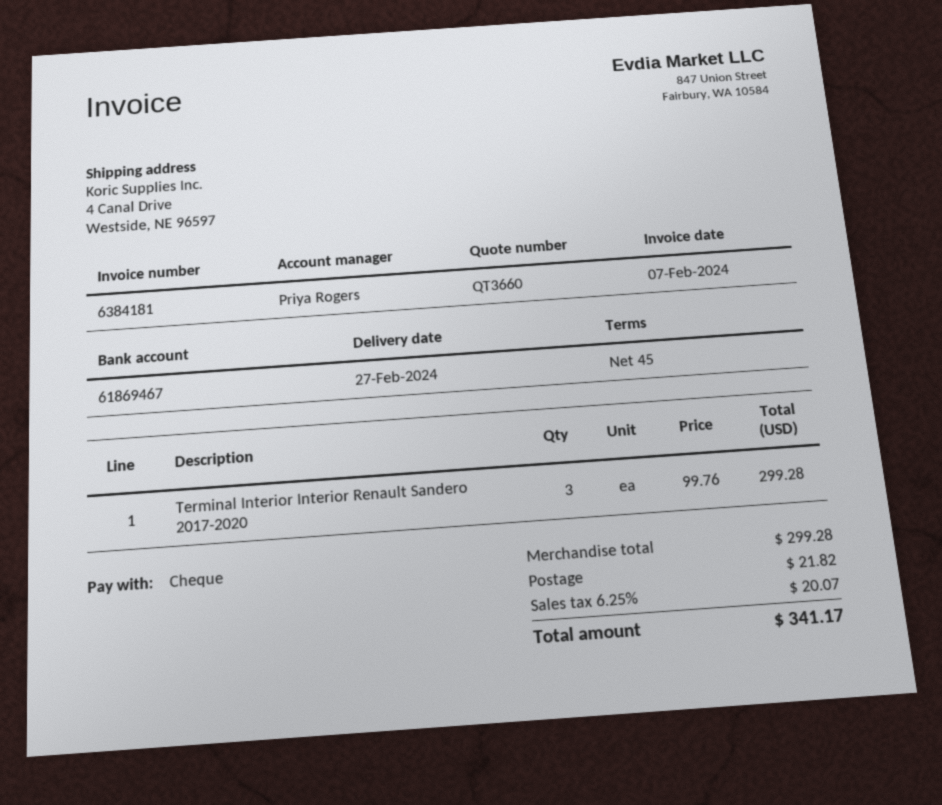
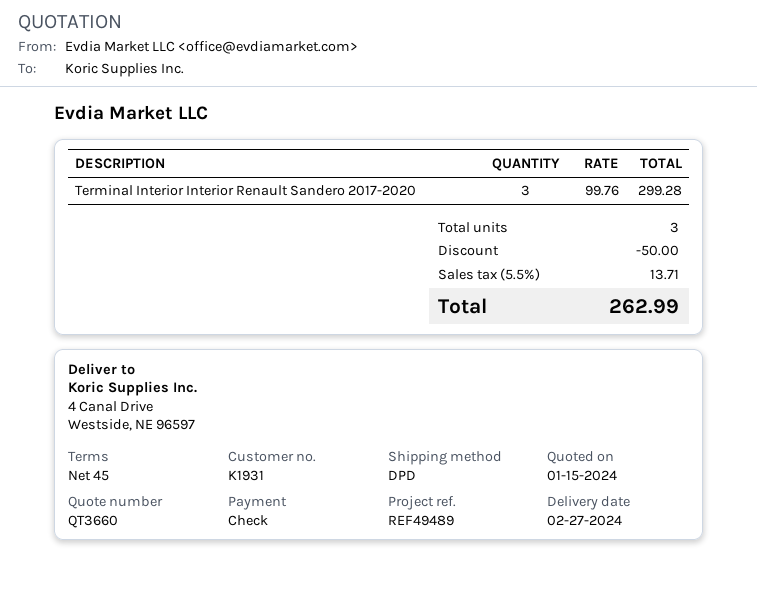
discount: none -> 50.00
shipping: 21.82 -> none
tax: 6.25% = 20.07 -> 5.5% = 13.71
total: 341.17 -> 262.99

